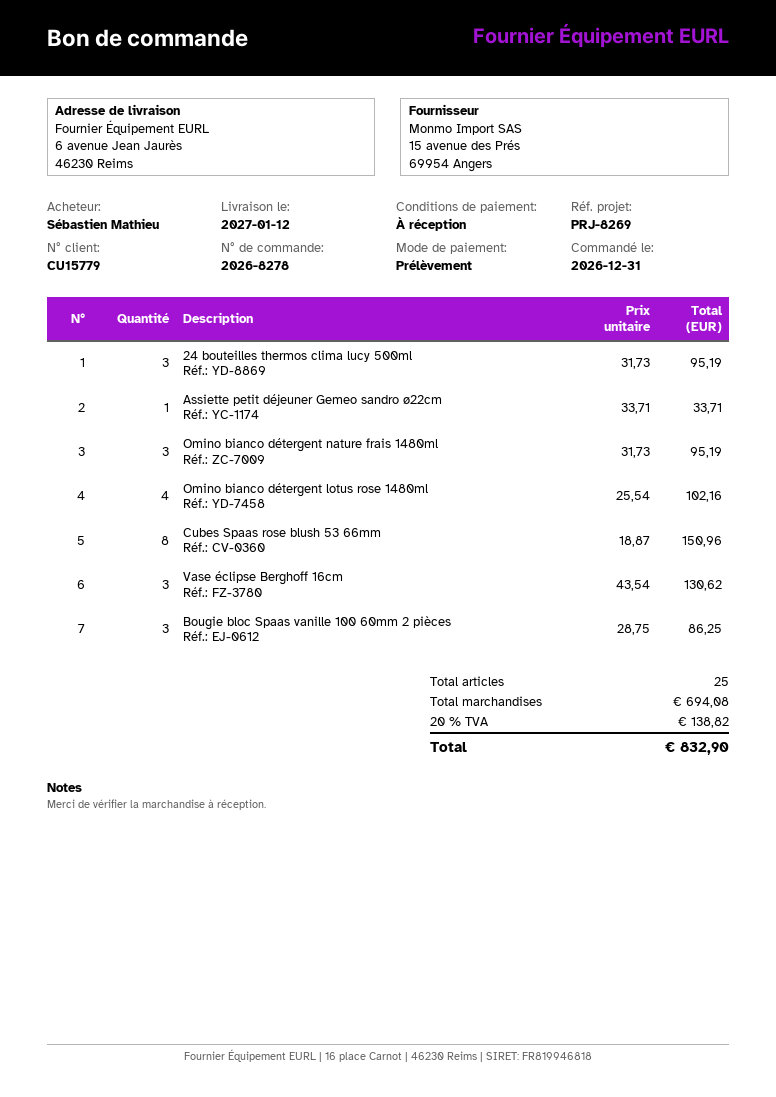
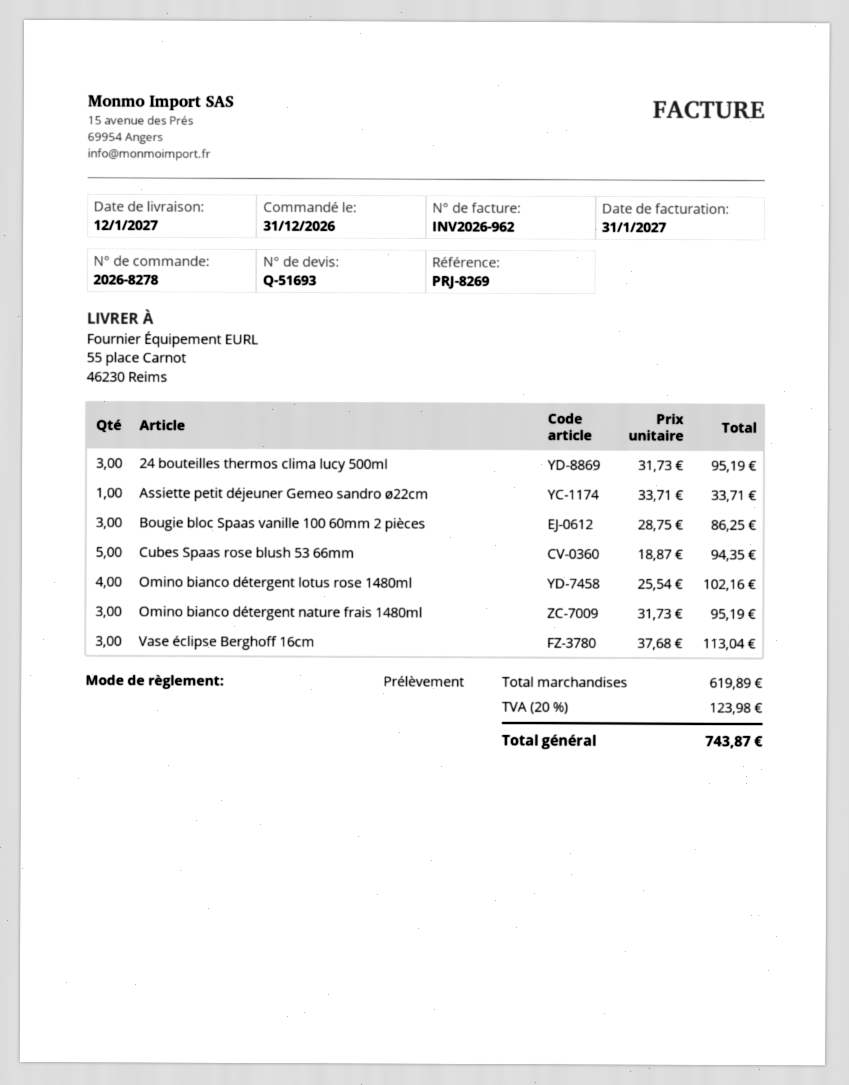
ship to: 6 avenue Jean Jaurès, 46230 Reims -> 55 place Carnot, 46230 Reims
Cubes Spaas rose blush 53 66mm: 8 x 18.87 = 150.96 -> 5 x 18.87 = 94.35
Vase éclipse Berghoff 16cm: 3 x 43.54 = 130.62 -> 3 x 37.68 = 113.04
subtotal: 694.08 -> 619.89
tax: 20% = 138.82 -> 20% = 123.98
total: 832.90 -> 743.87

